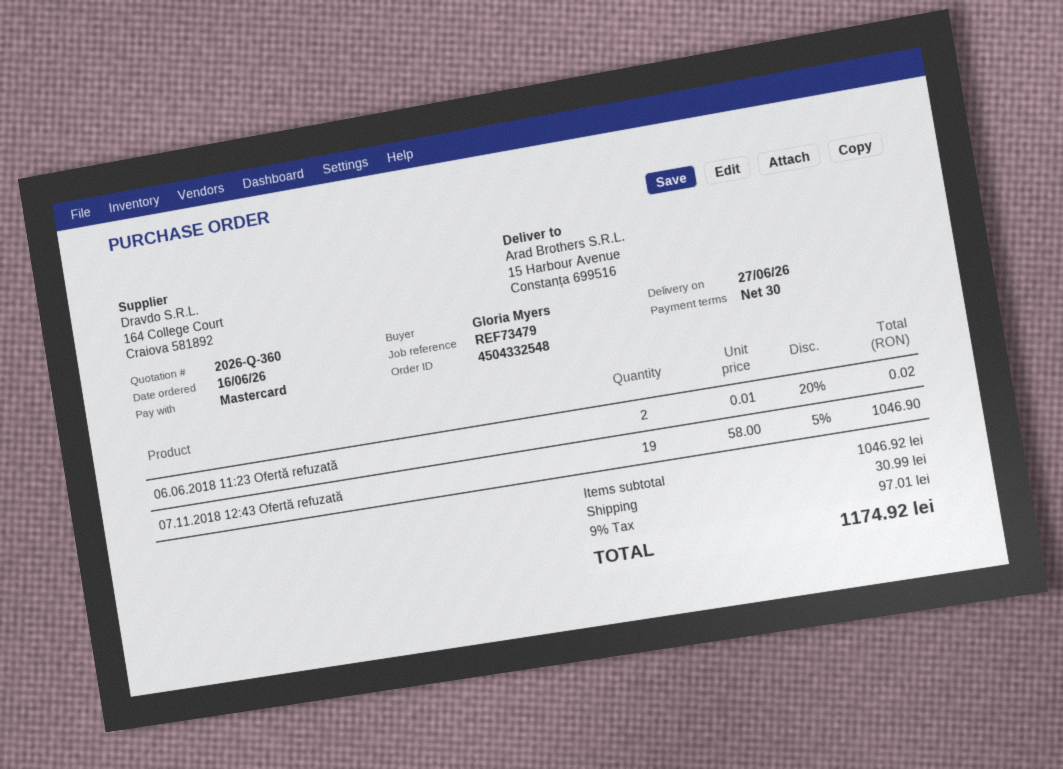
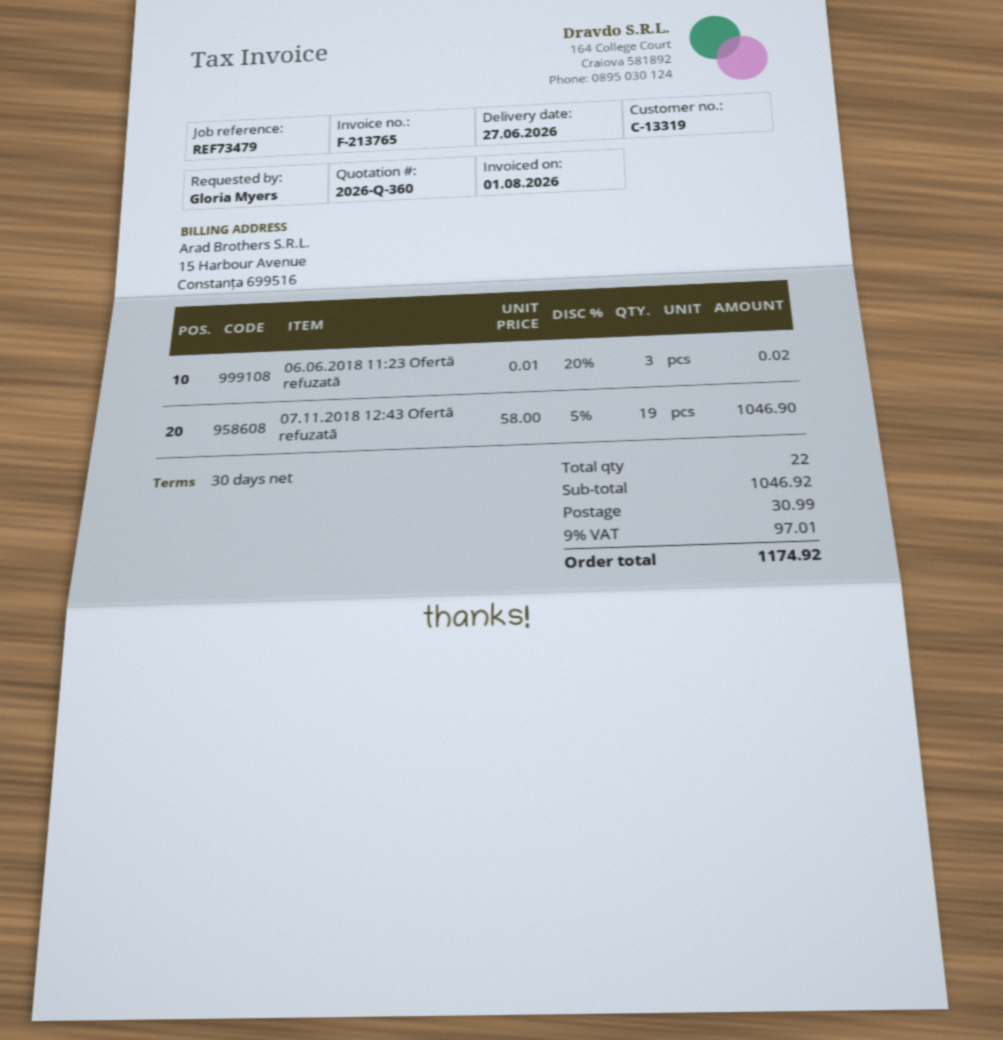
06.06.2018 11:23 Ofertă refuzată: 2 x 0.01 - 20% = 0.02 -> 3 x 0.01 - 20% = 0.02

